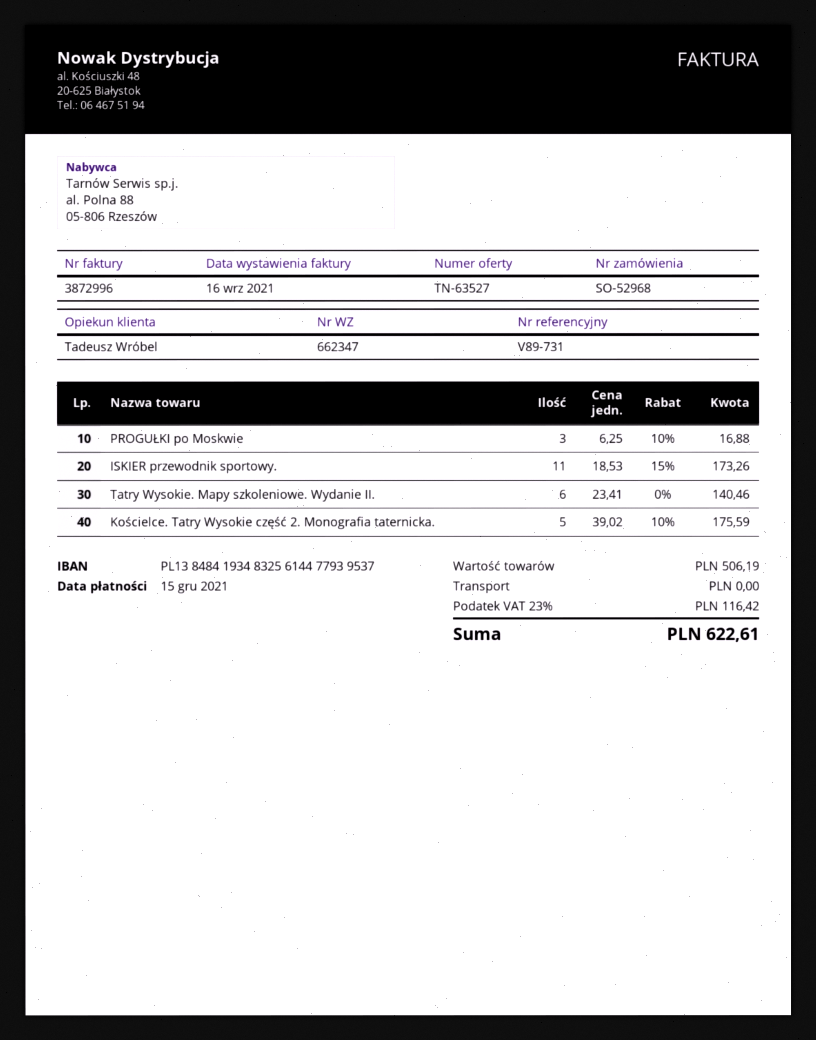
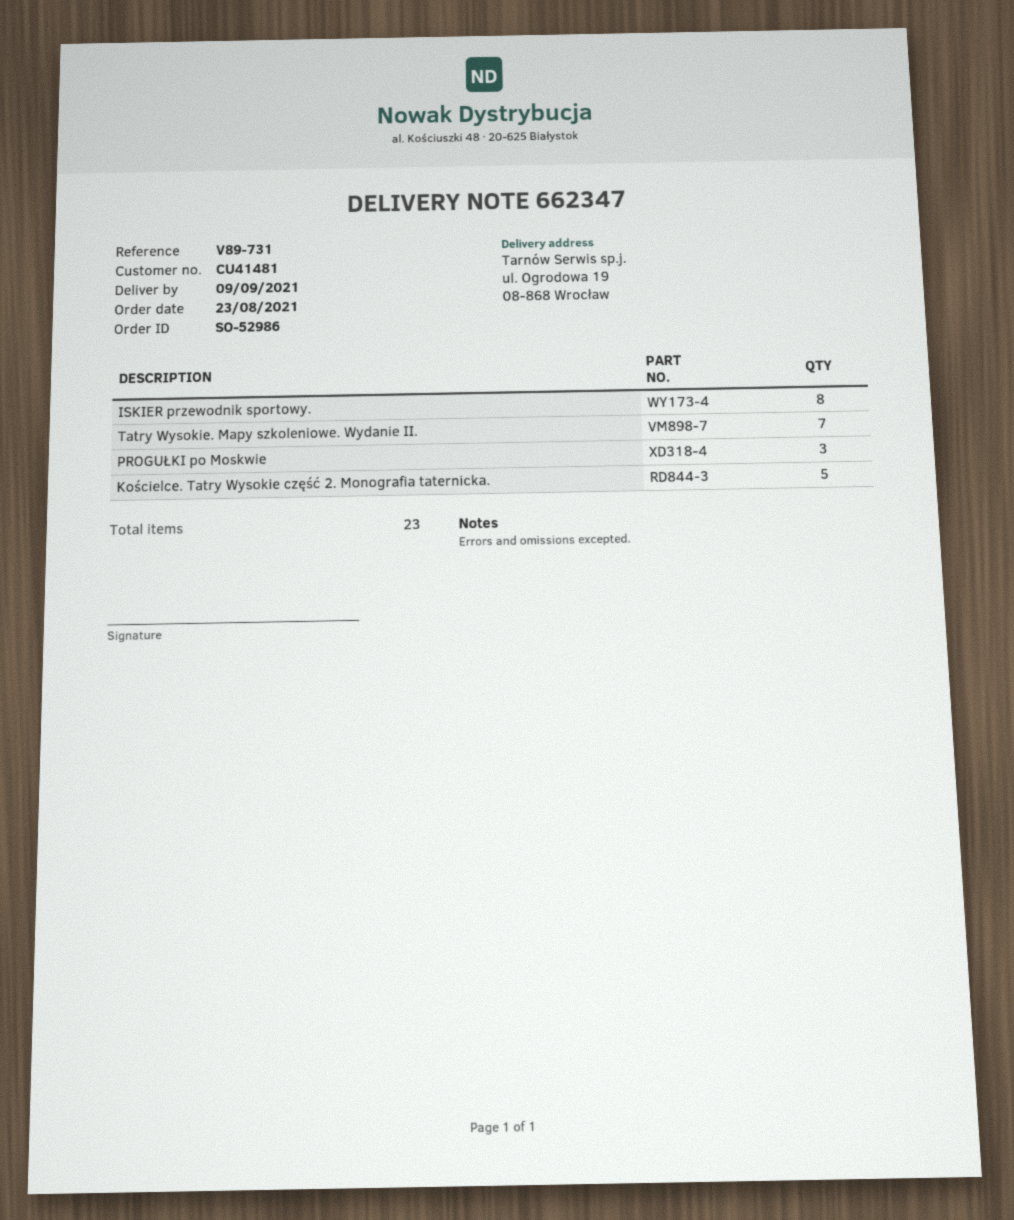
order number: SO-52968 -> SO-52986
ISKIER przewodnik sportowy.: 11 -> 8
Tatry Wysokie. Mapy szkoleniowe. Wydanie II.: 6 -> 7

